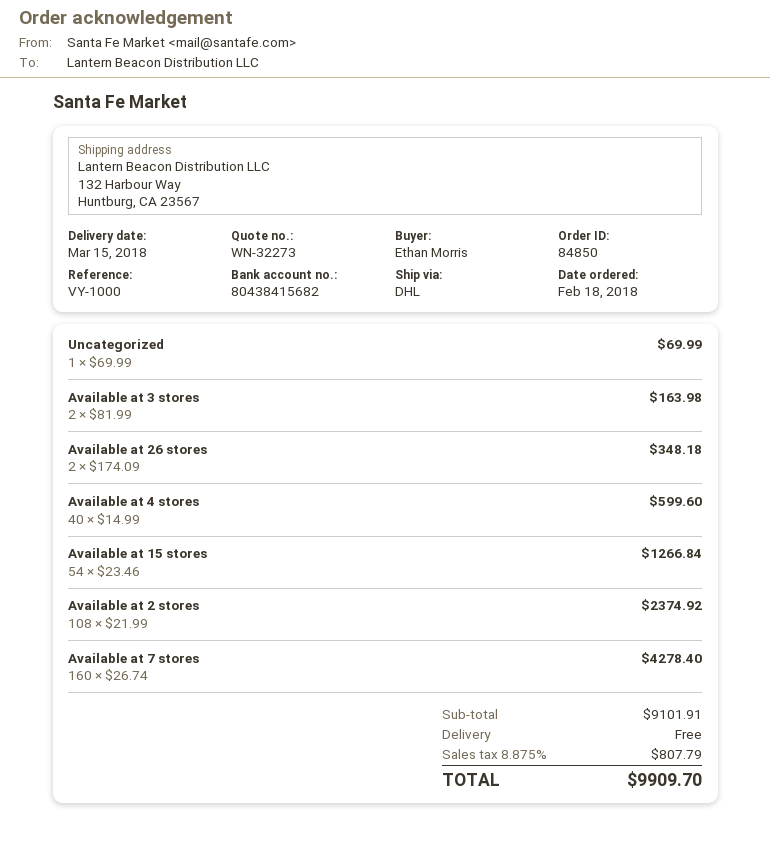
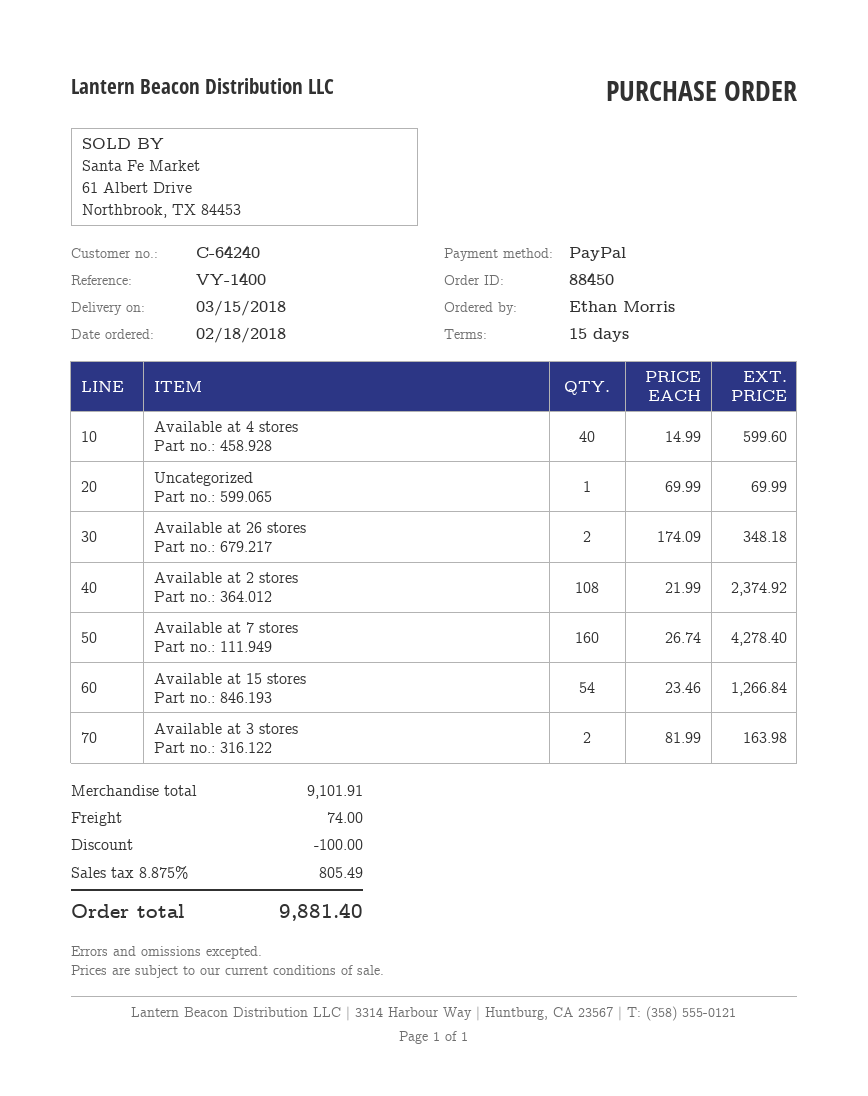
order number: 84850 -> 88450
reference: VY-1000 -> VY-1400
discount: none -> 100.00
shipping: 0.00 -> 74.00
tax: 8.875% = 807.79 -> 8.875% = 805.49
total: 9909.70 -> 9881.40

